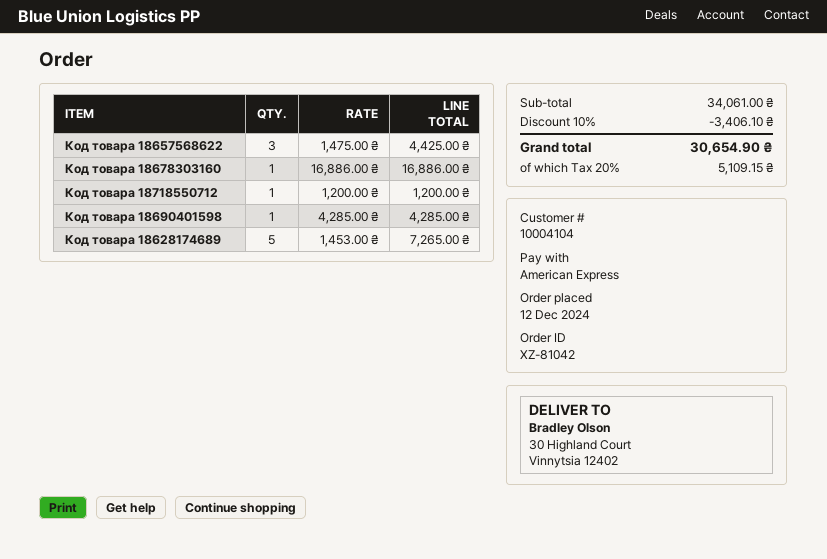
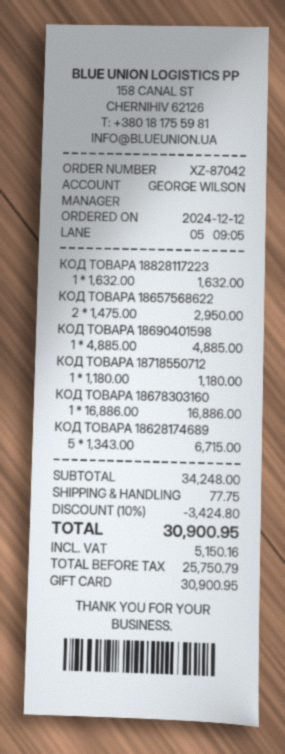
order number: XZ-81042 -> XZ-87042
payment method: American Express -> gift card
Код товара 18657568622: 3 x 1475.00 = 4425.00 -> 2 x 1475.00 = 2950.00
Код товара 18718550712: 1 x 1200.00 = 1200.00 -> 1 x 1180.00 = 1180.00
Код товара 18690401598: 1 x 4285.00 = 4285.00 -> 1 x 4885.00 = 4885.00
Код товара 18628174689: 5 x 1453.00 = 7265.00 -> 5 x 1343.00 = 6715.00
КОД ТОВАРА 18828117223: none -> 1 x 1632.00 = 1632.00
subtotal: 34061.00 -> 34248.00
discount: 10% = 3406.10 -> 10% = 3424.80
shipping: none -> 77.75
tax: 5109.15 -> 5150.16
total: 30654.90 -> 30900.95

